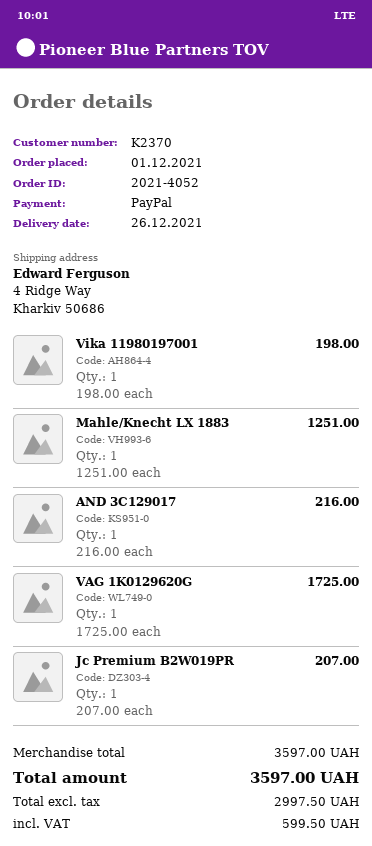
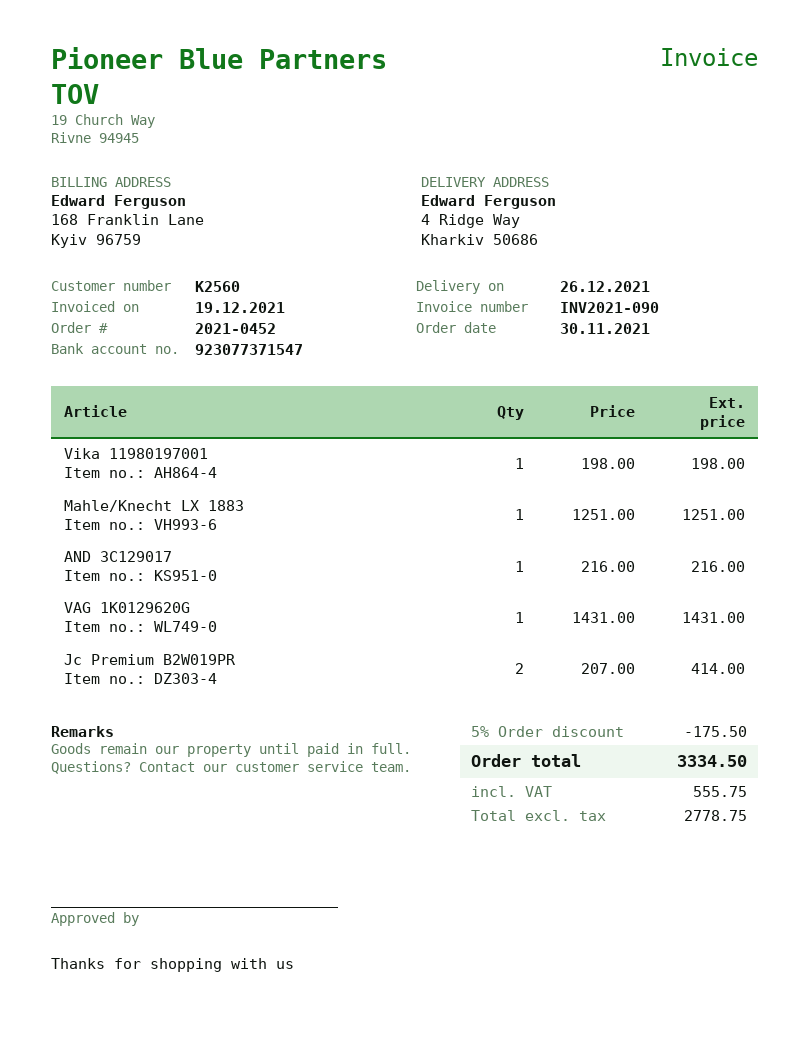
order number: 2021-4052 -> 2021-0452
order date: 2021-12-01 -> 2021-11-30
customer number: K2370 -> K2560
VAG 1K0129620G: 1 x 1725.00 = 1725.00 -> 1 x 1431.00 = 1431.00
Jc Premium B2W019PR: 1 x 207.00 = 207.00 -> 2 x 207.00 = 414.00
discount: none -> 5% = 175.50
net: 2997.50 -> 2778.75
tax: 599.50 -> 555.75
total: 3597.00 -> 3334.50

